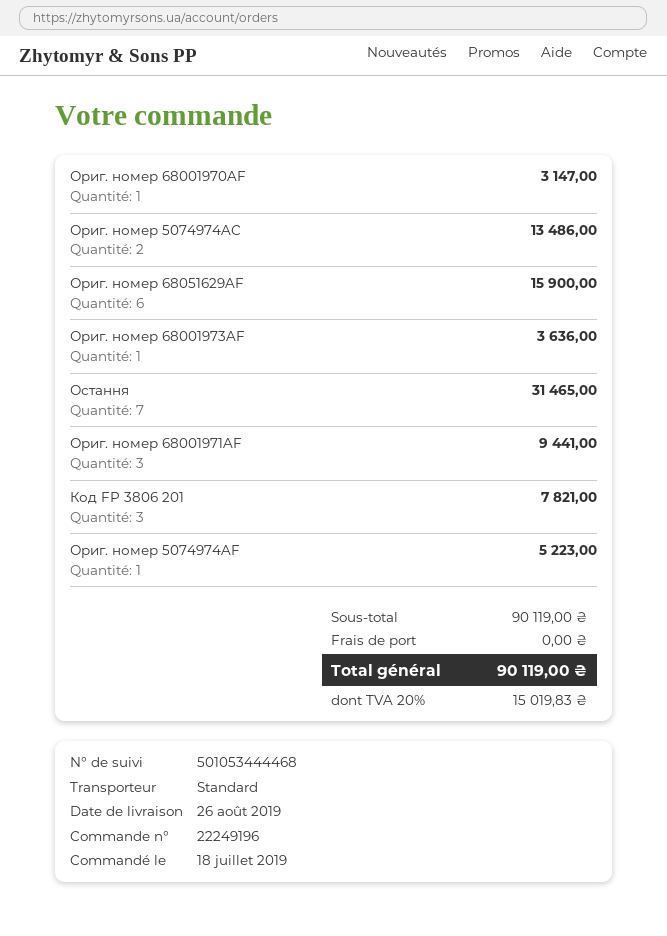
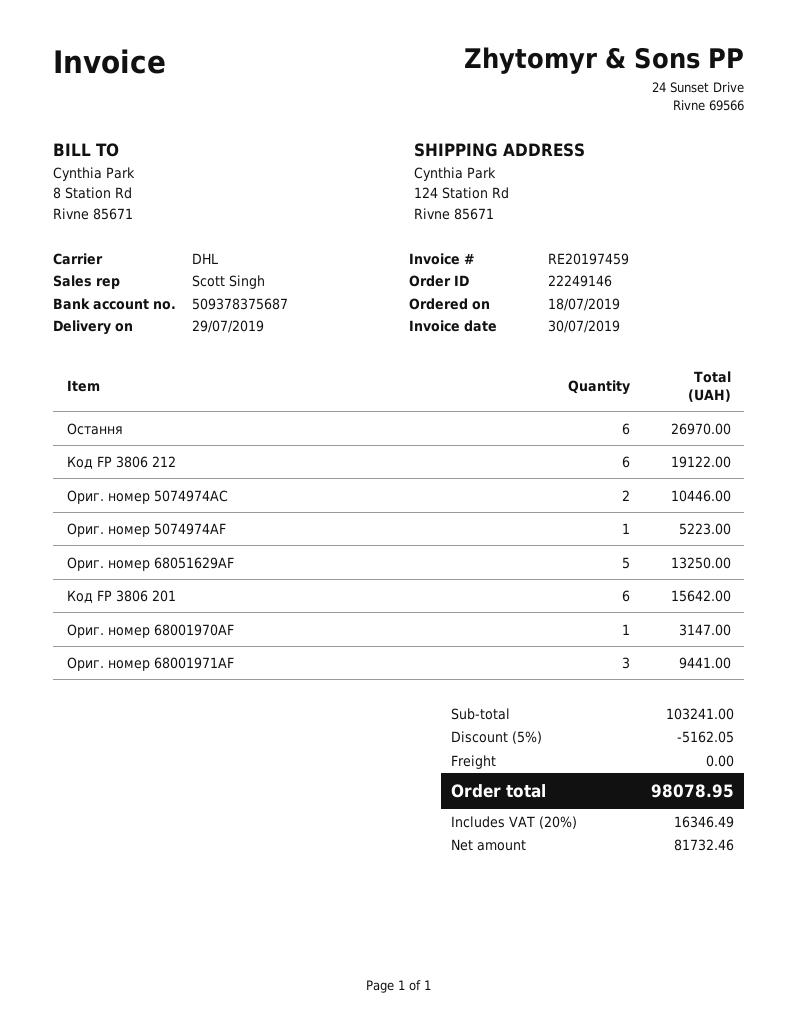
order number: 22249196 -> 22249146
delivery date: 2019-08-26 -> 2019-07-29
shipping method: standard -> DHL
Ориг. номер 5074974AC: 2 for 13486.00 -> 2 for 10446.00
Ориг. номер 68051629AF: 6 for 15900.00 -> 5 for 13250.00
Ориг. номер 68001973AF: 1 for 3636.00 -> none
Остання: 7 for 31465.00 -> 6 for 26970.00
Код FP 3806 201: 3 for 7821.00 -> 6 for 15642.00
Код FP 3806 212: none -> 6 for 19122.00
subtotal: 90119.00 -> 103241.00
discount: none -> 5% = 5162.05
tax: 20% = 15019.83 -> 20% = 16346.49
total: 90119.00 -> 98078.95

